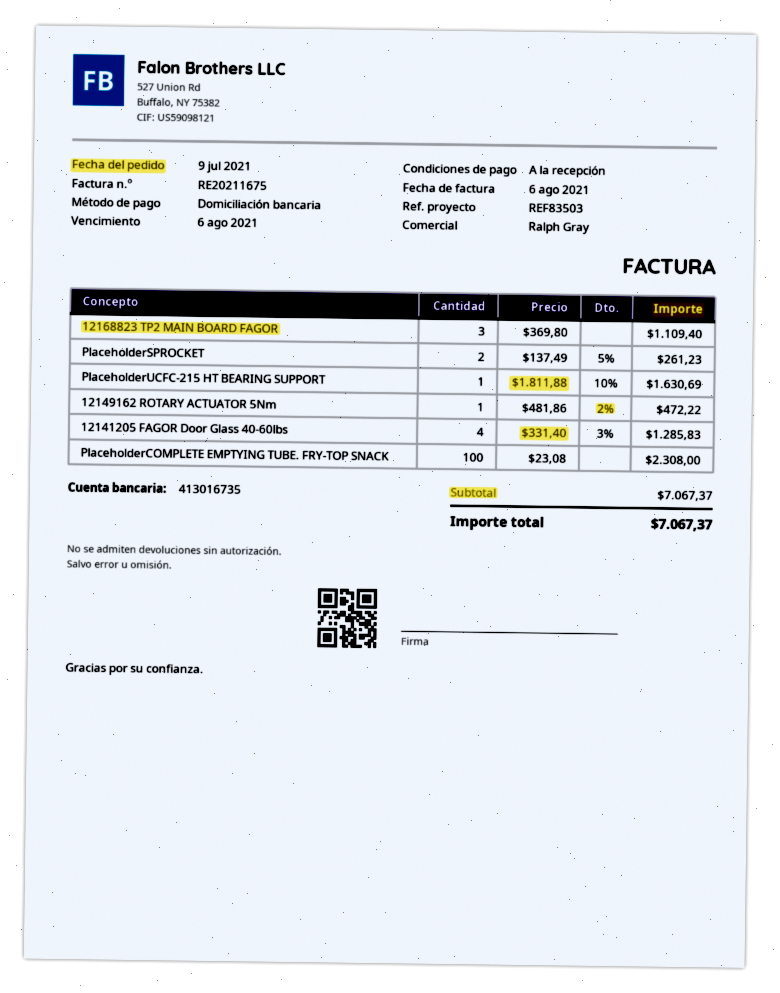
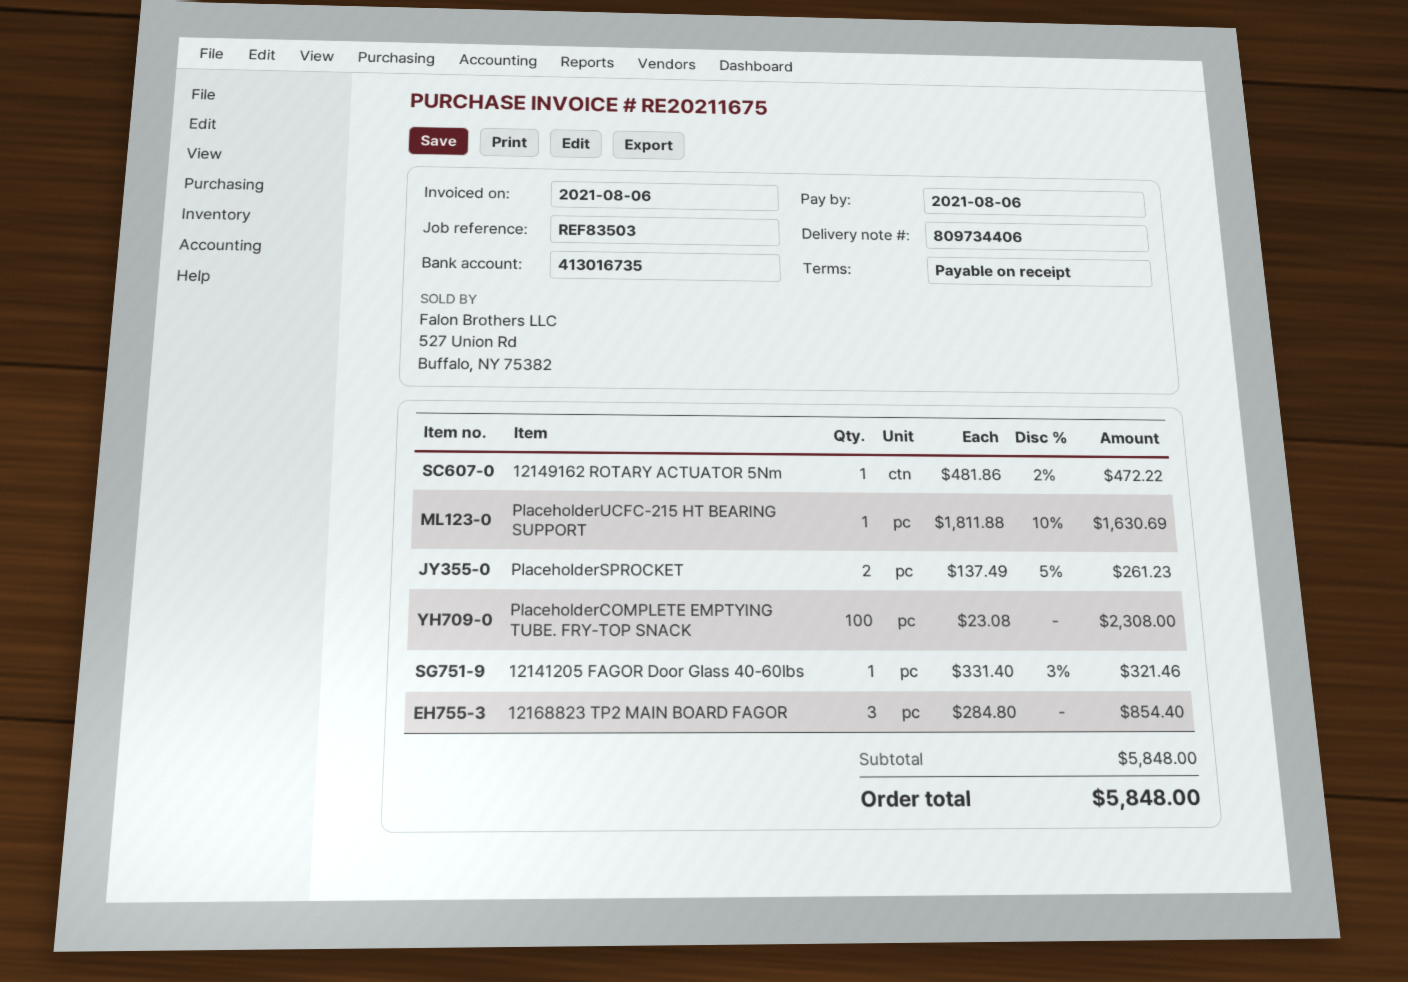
12168823 TP2 MAIN BOARD FAGOR: 3 x 369.80 = 1109.40 -> 3 x 284.80 = 854.40
12141205 FAGOR Door Glass 40-60lbs: 4 x 331.40 - 3% = 1285.83 -> 1 x 331.40 - 3% = 321.46
subtotal: 7067.37 -> 5848.00
total: 7067.37 -> 5848.00

